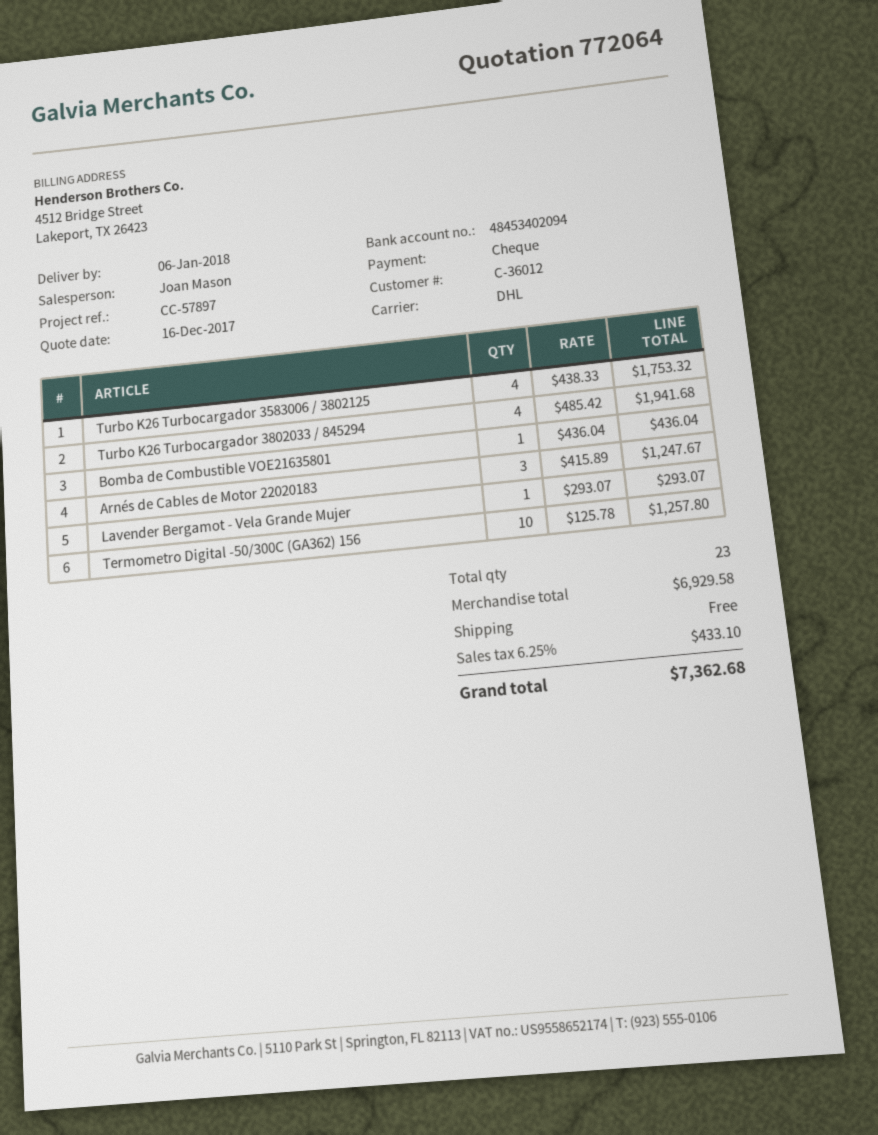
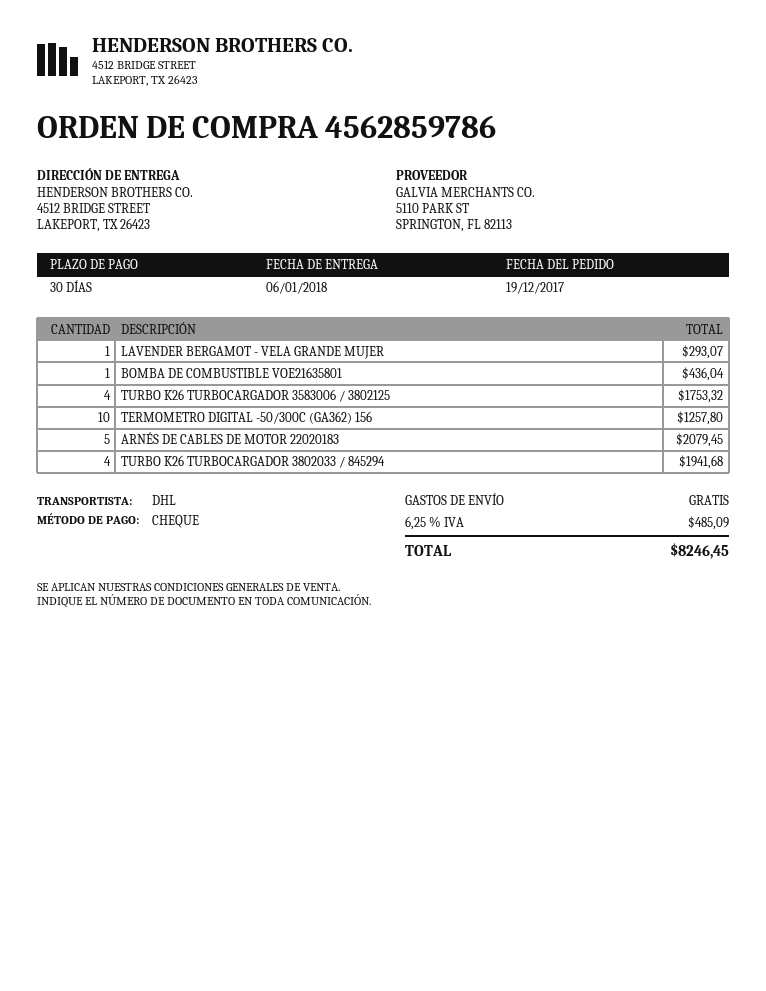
Arnés de Cables de Motor 22020183: 3 for 1247.67 -> 5 for 2079.45
tax: 6.25% = 433.10 -> 6.25% = 485.09
total: 7362.68 -> 8246.45

